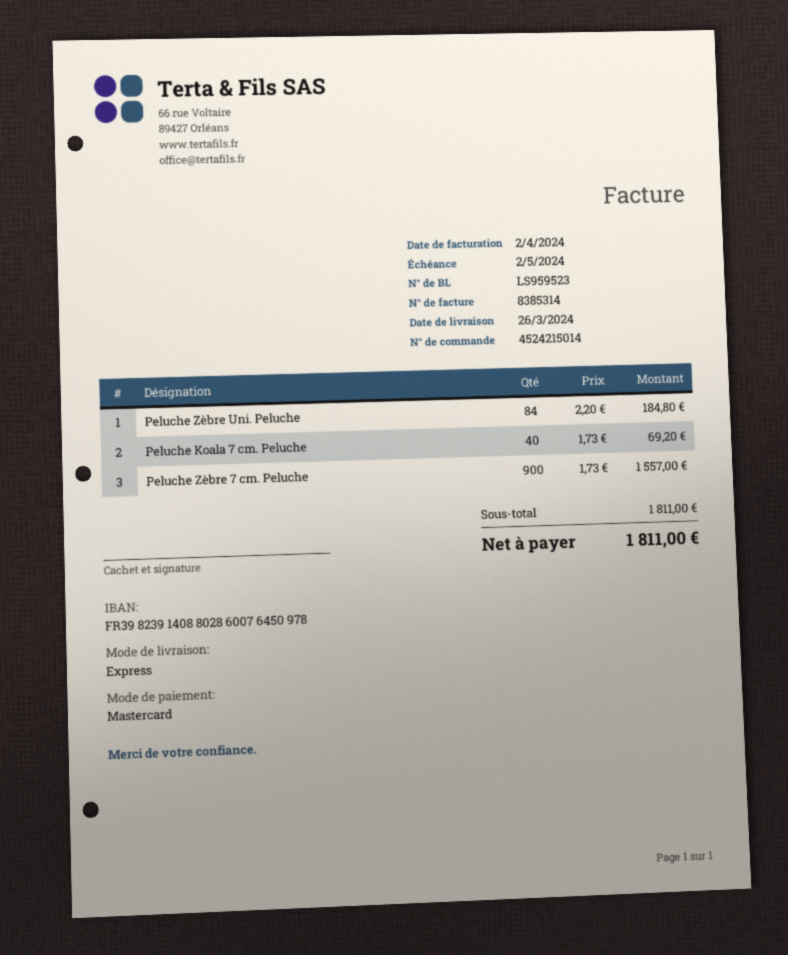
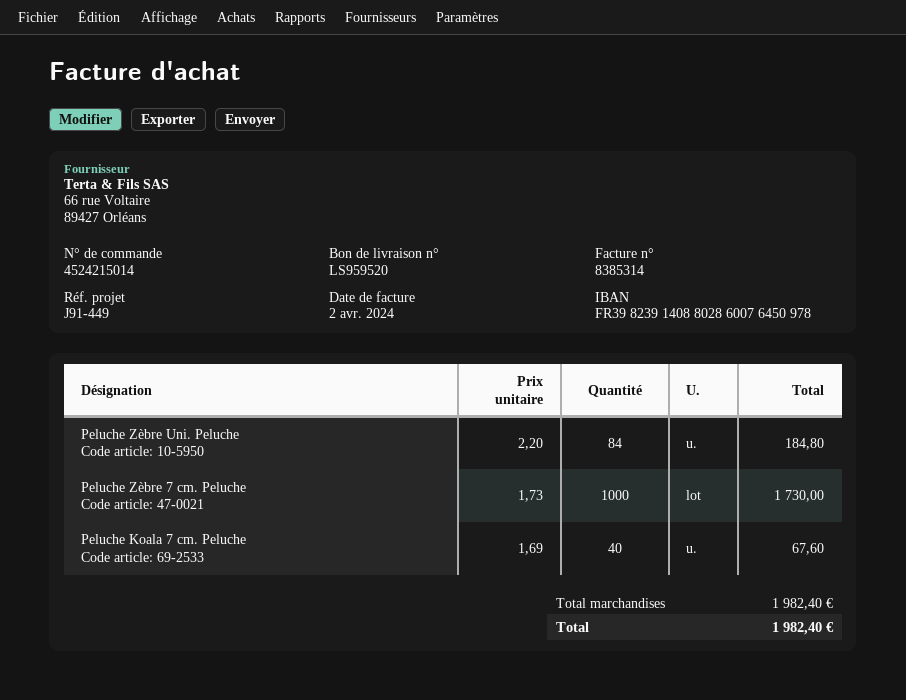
delivery note number: LS959523 -> LS959520
Peluche Koala 7 cm. Peluche: 40 x 1.73 = 69.20 -> 40 x 1.69 = 67.60
Peluche Zèbre 7 cm. Peluche: 900 x 1.73 = 1557.00 -> 1000 x 1.73 = 1730.00
subtotal: 1811.00 -> 1982.40
total: 1811.00 -> 1982.40

